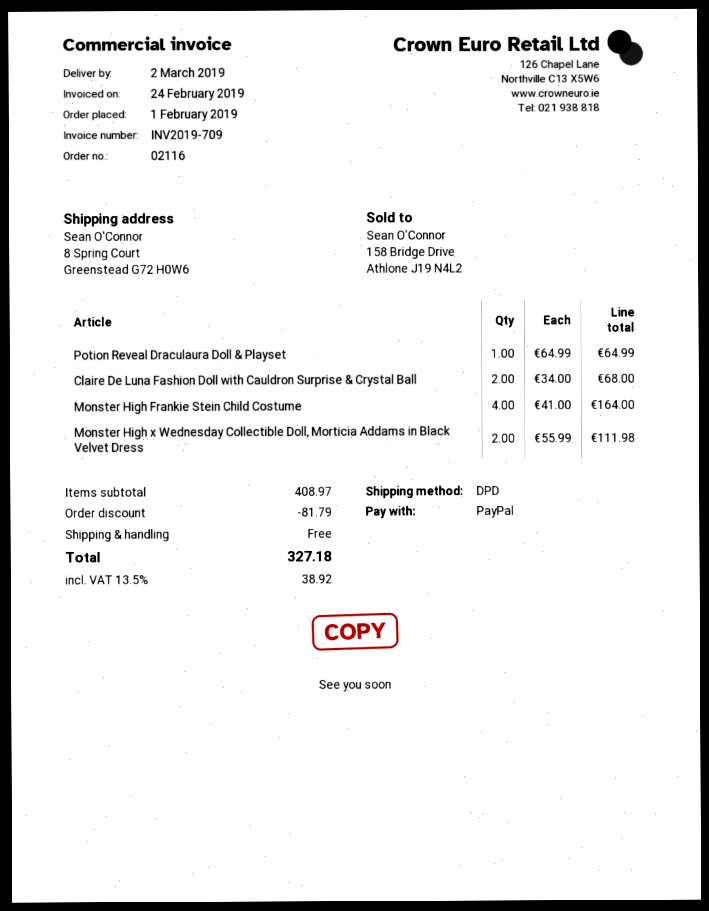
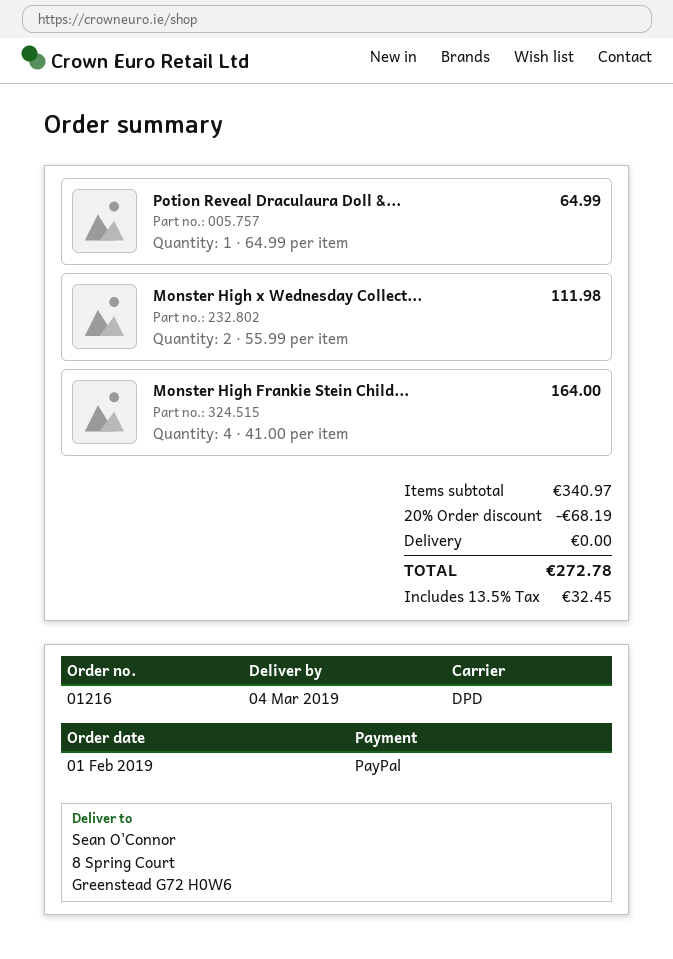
order number: 02116 -> 01216
delivery date: 2019-03-02 -> 2019-03-04
Claire De Luna Fashion Doll with Cauldron Surprise & Crystal Ball: 2 x 34.00 = 68.00 -> none
subtotal: 408.97 -> 340.97
discount: 81.79 -> 68.19
tax: 13.5% = 38.92 -> 13.5% = 32.45
total: 327.18 -> 272.78

